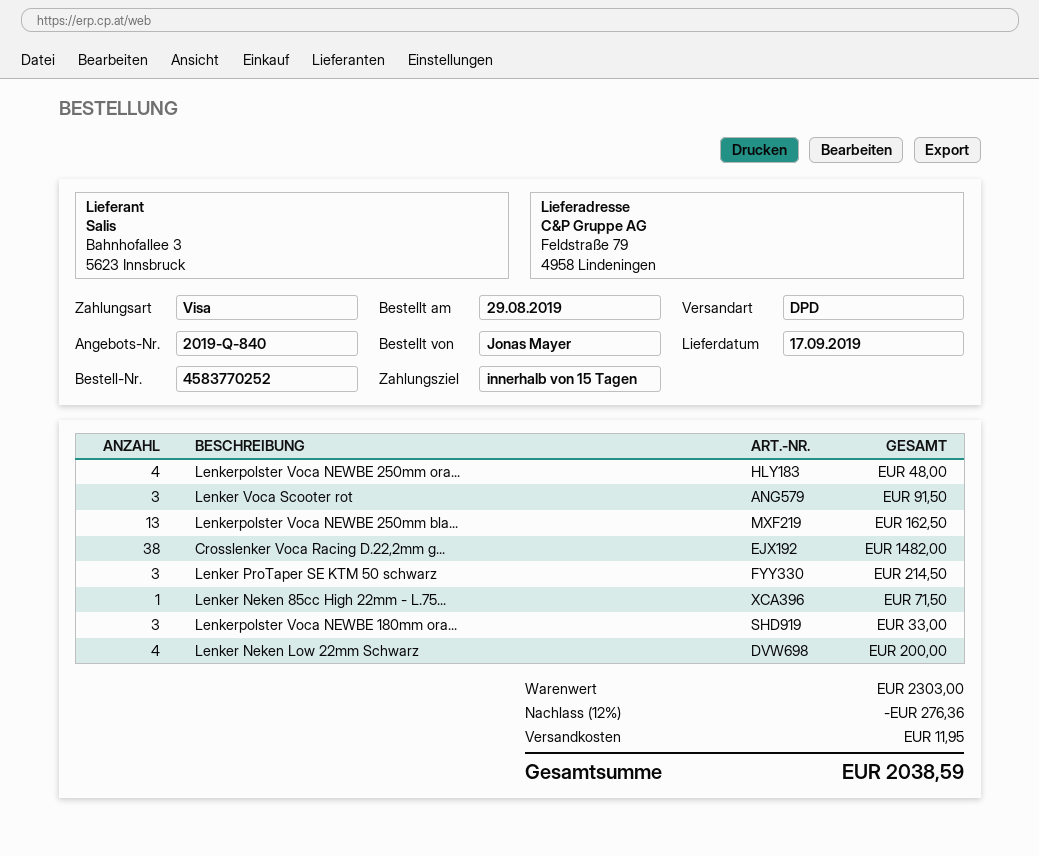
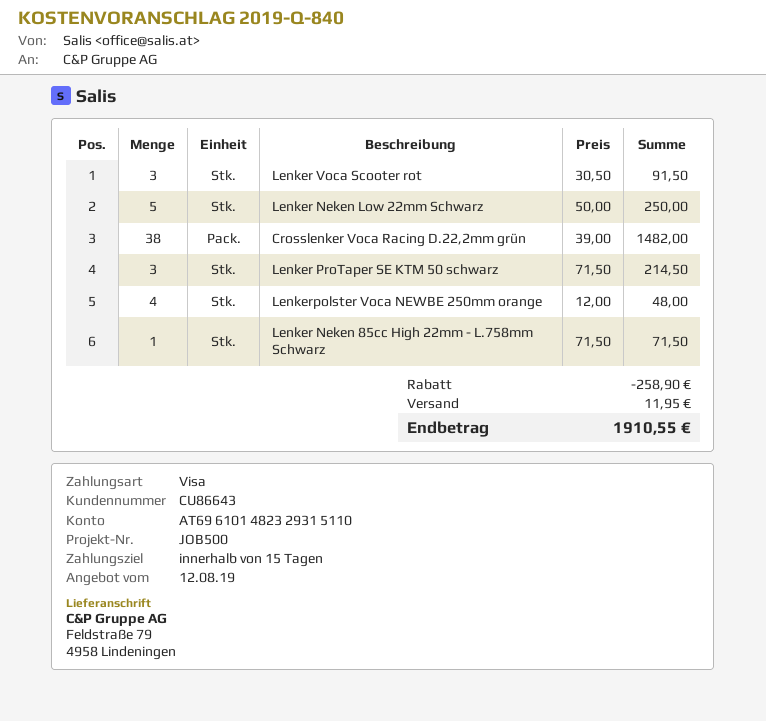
Lenkerpolster Voca NEWBE 250mm bla...: 13 for 162.50 -> none
Lenkerpolster Voca NEWBE 180mm ora...: 3 for 33.00 -> none
Lenker Neken Low 22mm Schwarz: 4 for 200.00 -> 5 for 250.00
discount: 276.36 -> 258.90
total: 2038.59 -> 1910.55

